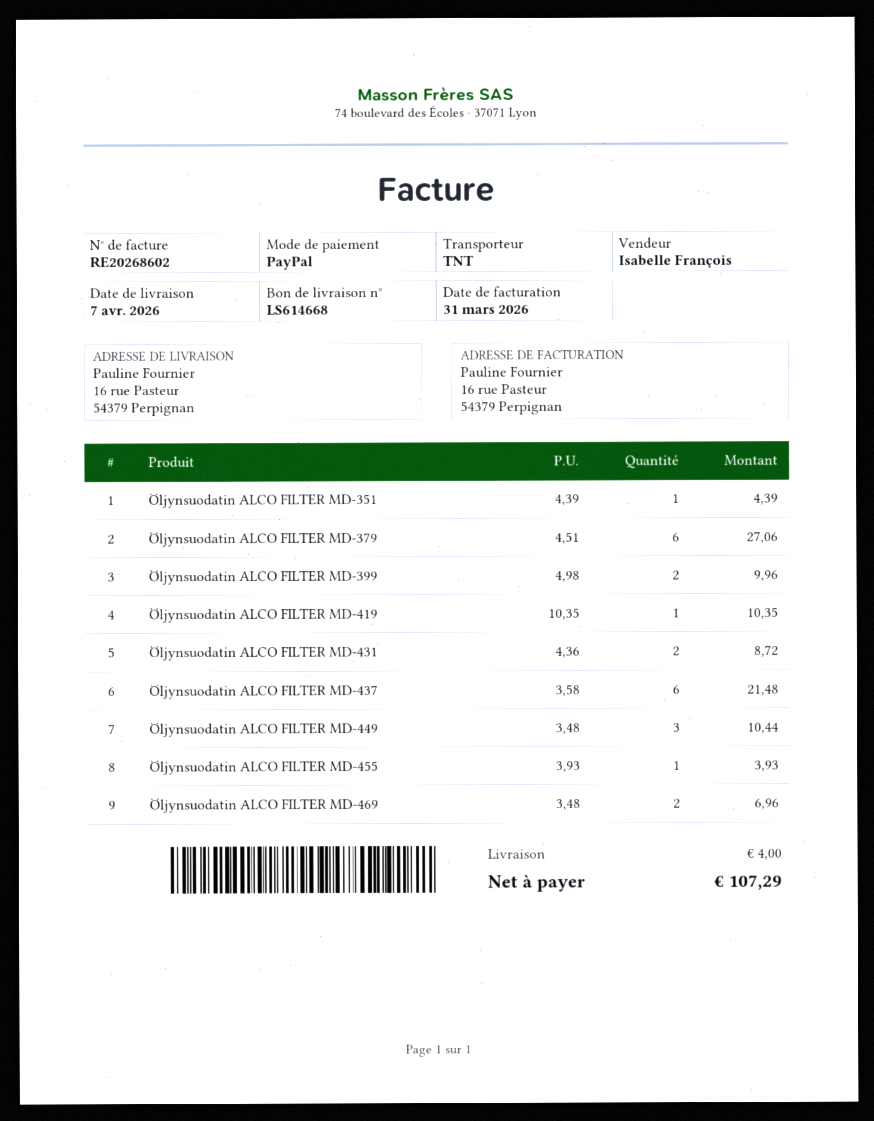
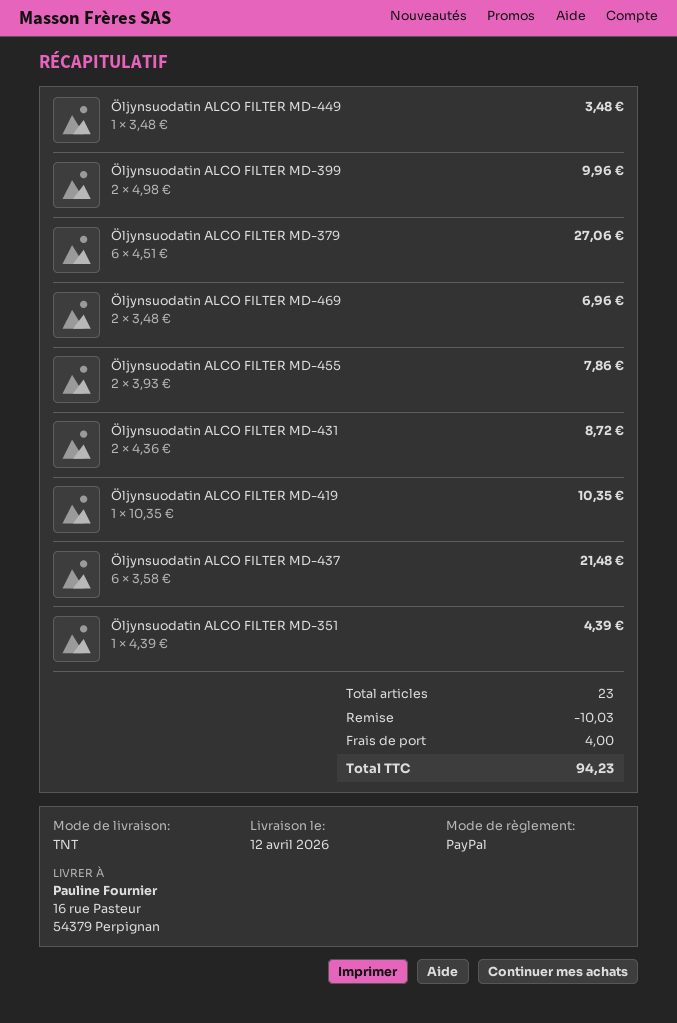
delivery date: 2026-04-07 -> 2026-04-12
Öljynsuodatin ALCO FILTER MD-449: 3 x 3.48 = 10.44 -> 1 x 3.48 = 3.48
Öljynsuodatin ALCO FILTER MD-455: 1 x 3.93 = 3.93 -> 2 x 3.93 = 7.86
discount: none -> 10.03
total: 107.29 -> 94.23

